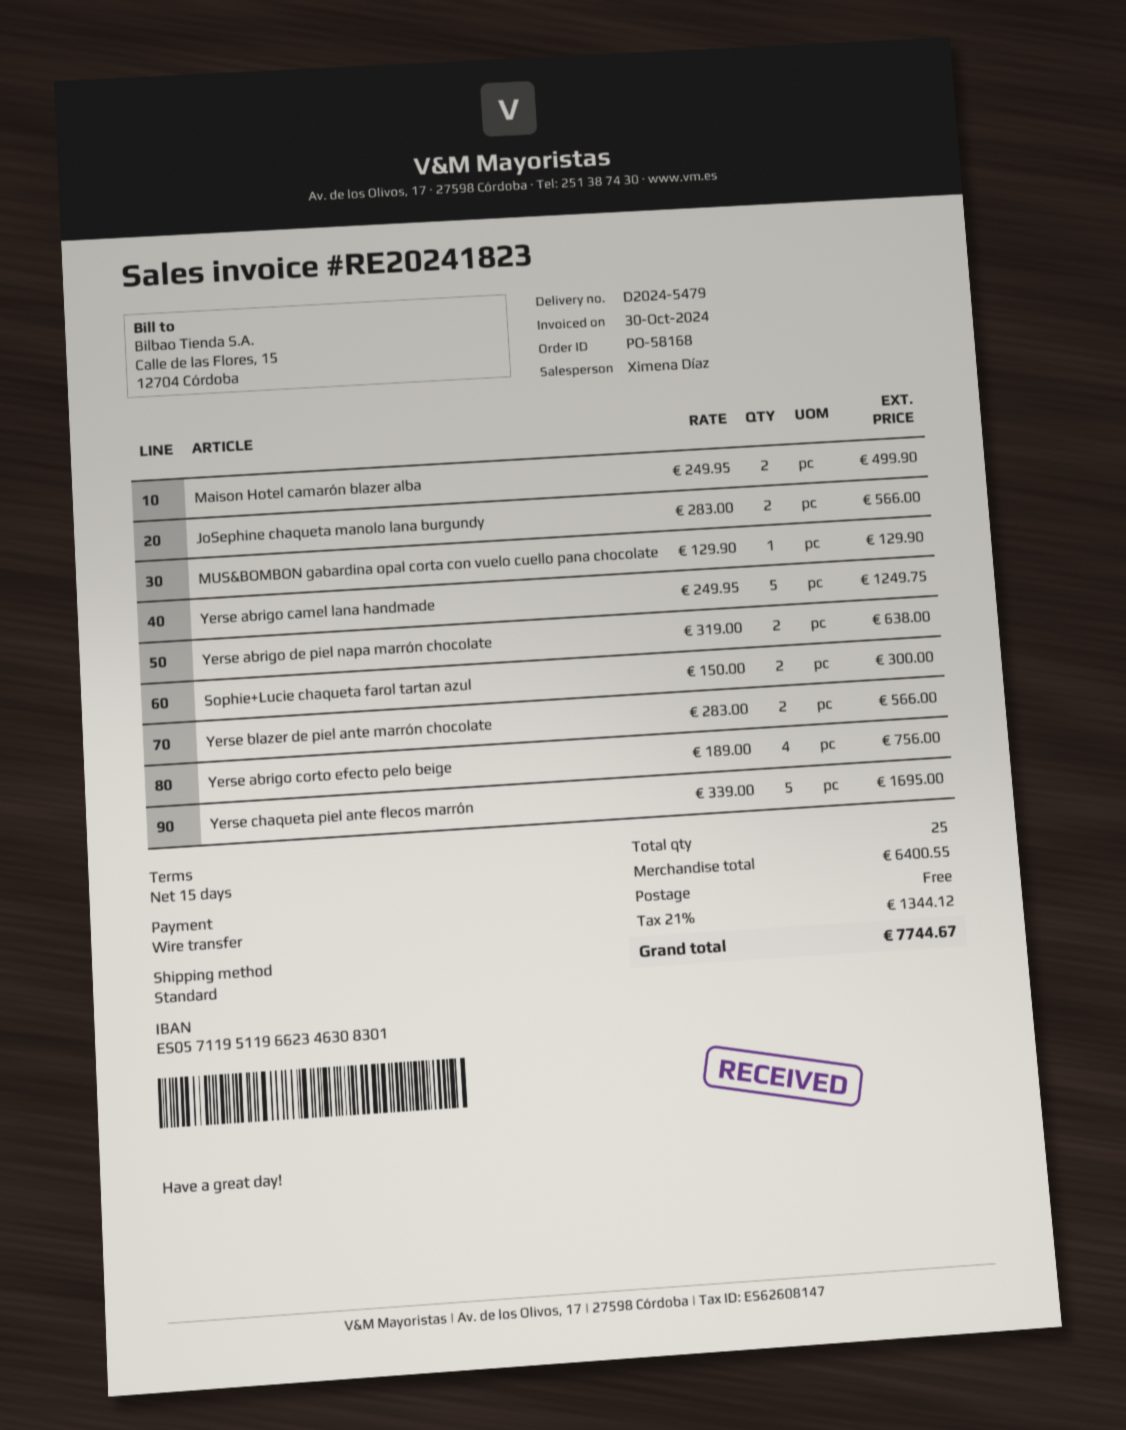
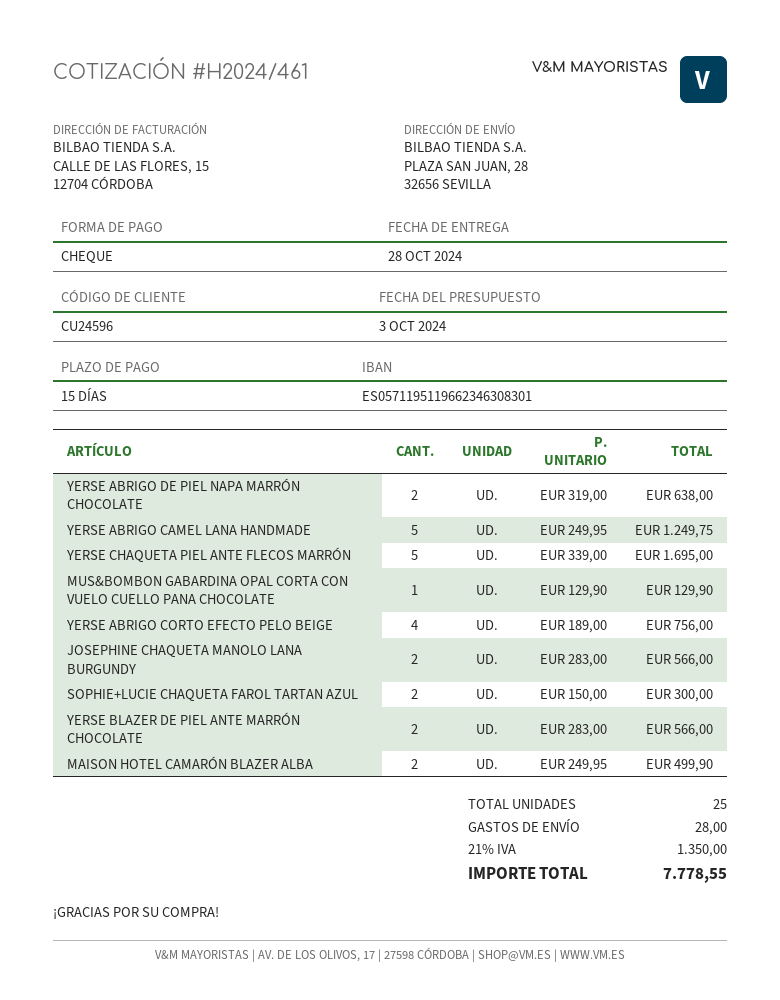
payment method: bank transfer -> cheque
shipping: 0.00 -> 28.00
tax: 21% = 1344.12 -> 21% = 1350.00
total: 7744.67 -> 7778.55

